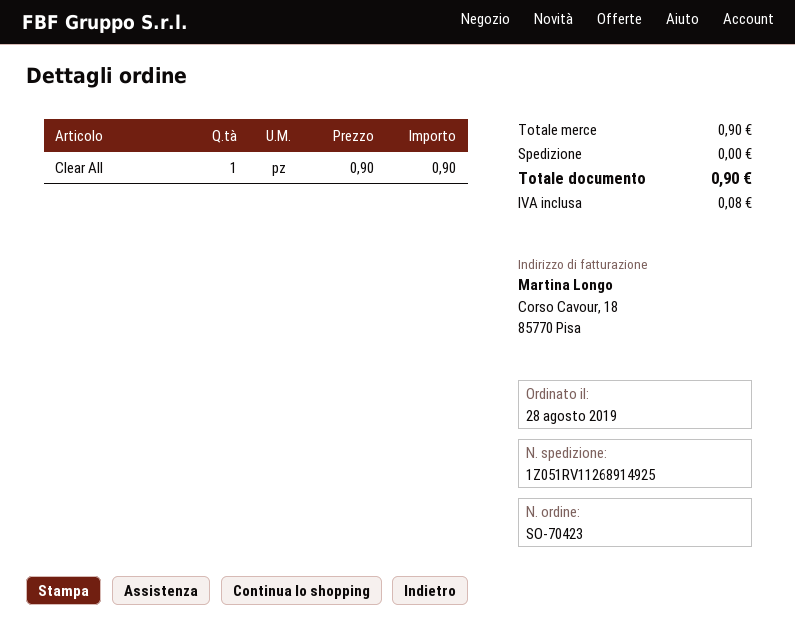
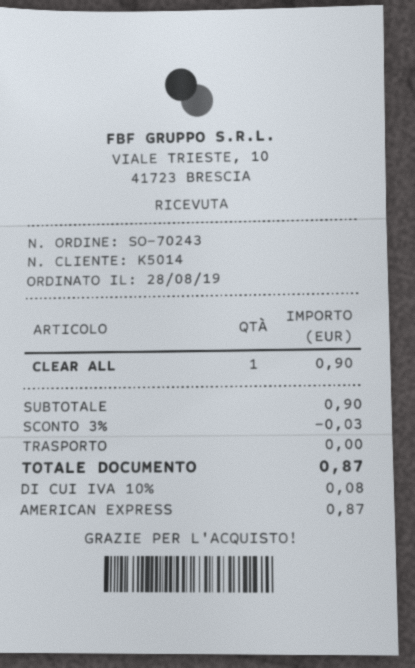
order number: SO-70423 -> SO-70243
discount: none -> 3% = 0.03
total: 0.90 -> 0.87

